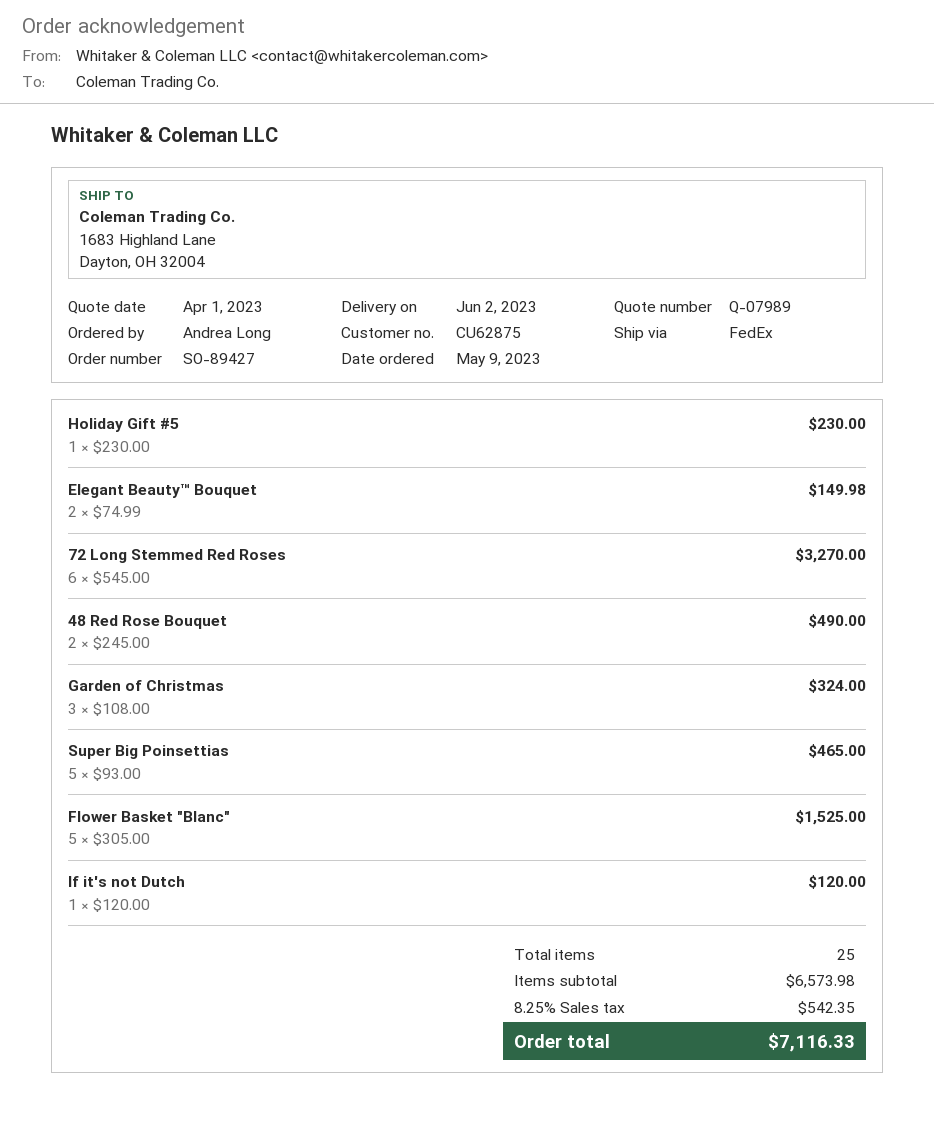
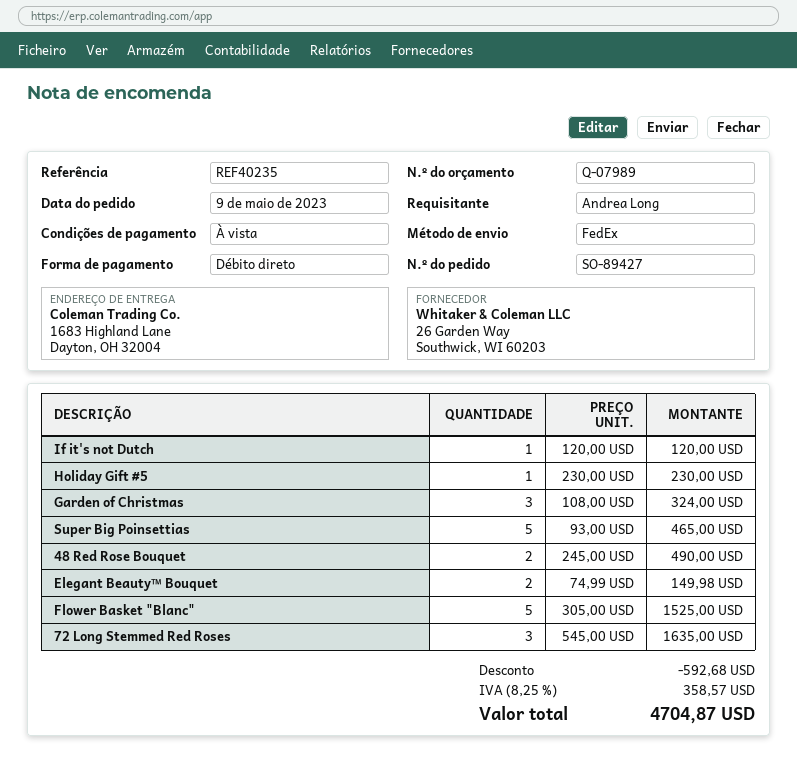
72 Long Stemmed Red Roses: 6 x 545.00 = 3270.00 -> 3 x 545.00 = 1635.00
discount: none -> 592.68
tax: 8.25% = 542.35 -> 8.25% = 358.57
total: 7116.33 -> 4704.87

